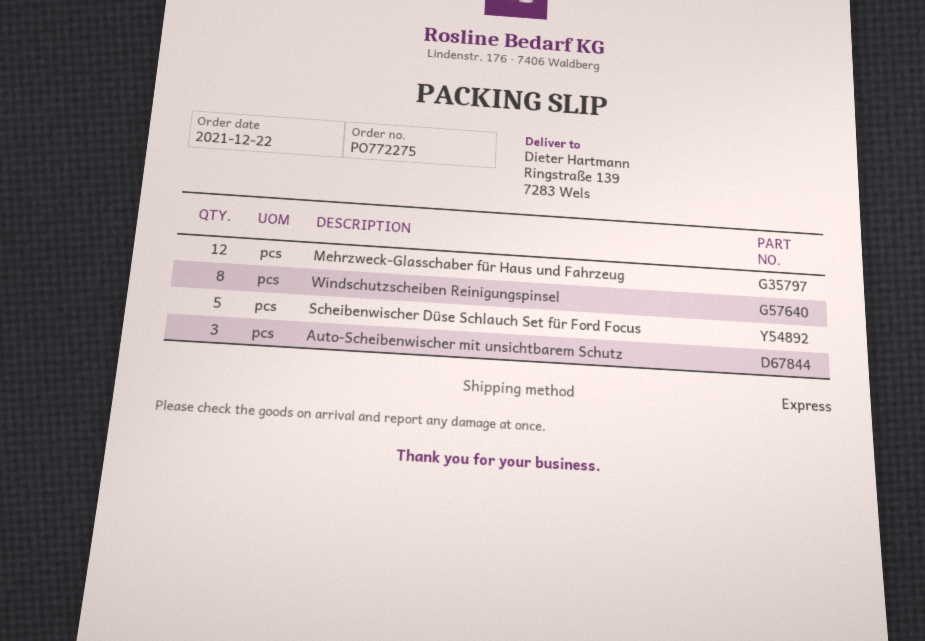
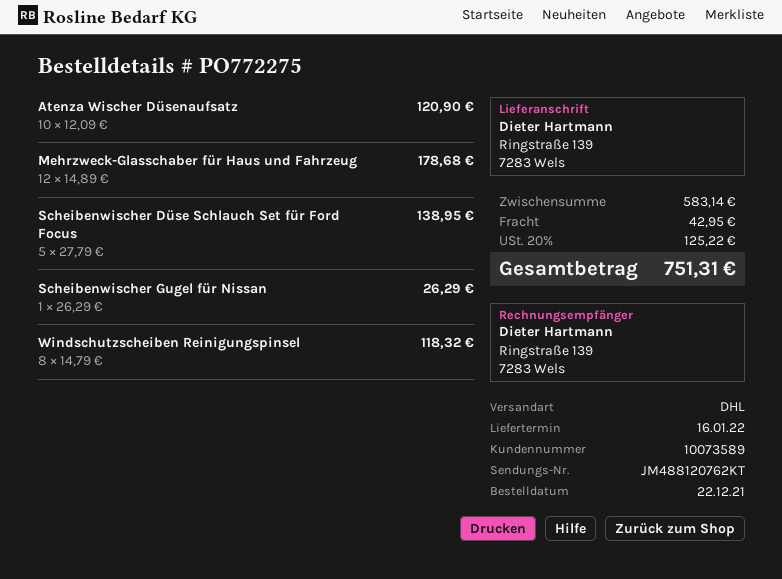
shipping method: express -> DHL
Auto-Scheibenwischer mit unsichtbarem Schutz: 3 -> none
Atenza Wischer Düsenaufsatz: none -> 10
Scheibenwischer Gugel für Nissan: none -> 1

